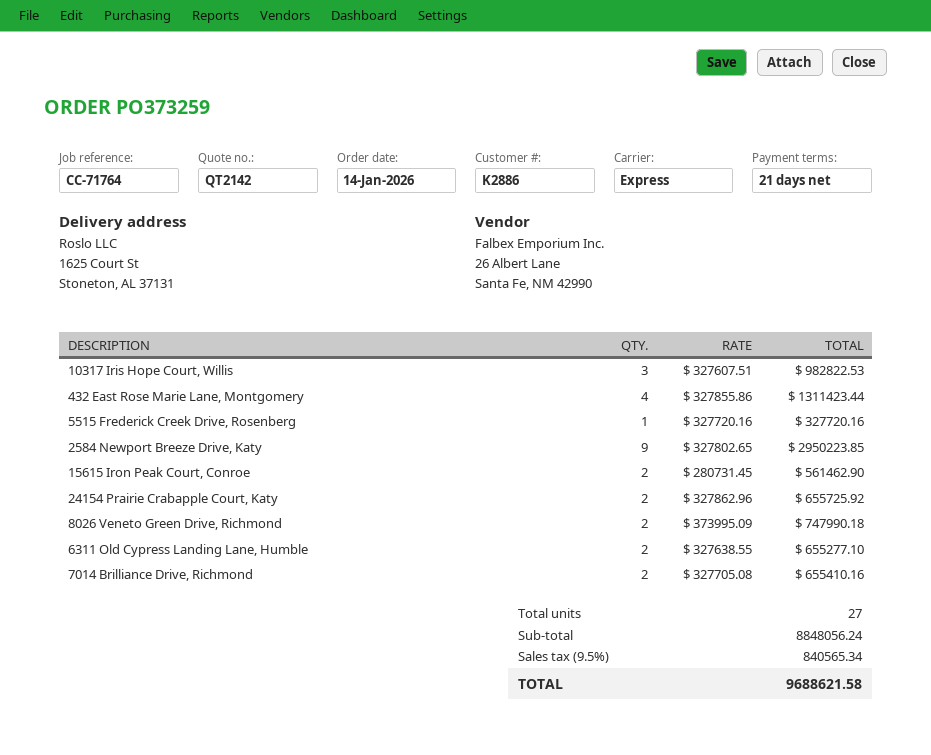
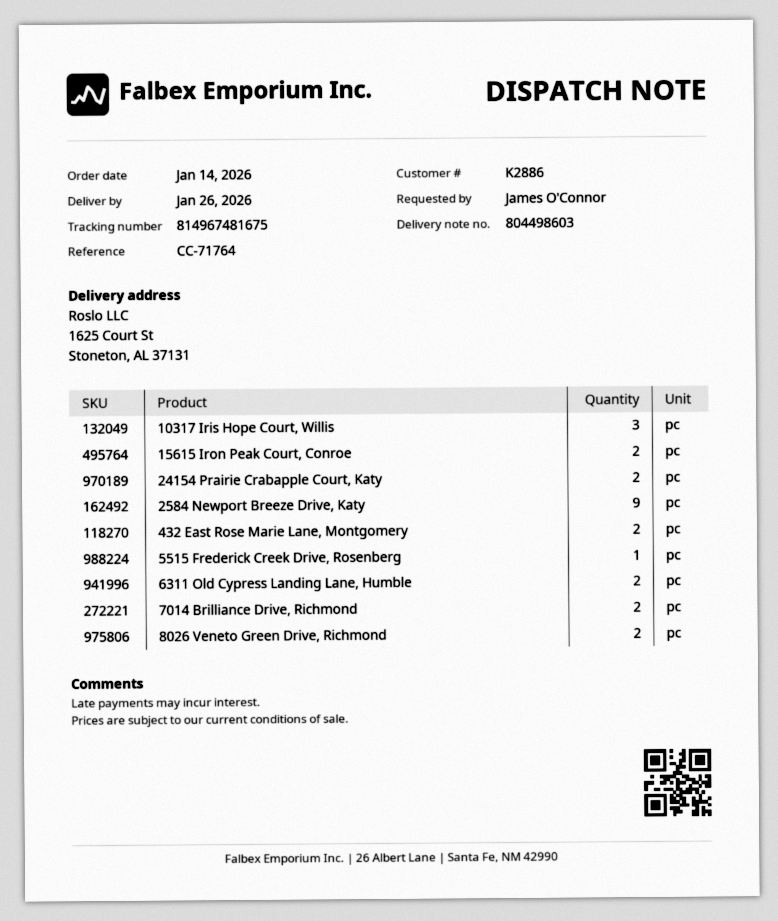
432 East Rose Marie Lane, Montgomery: 4 -> 2

